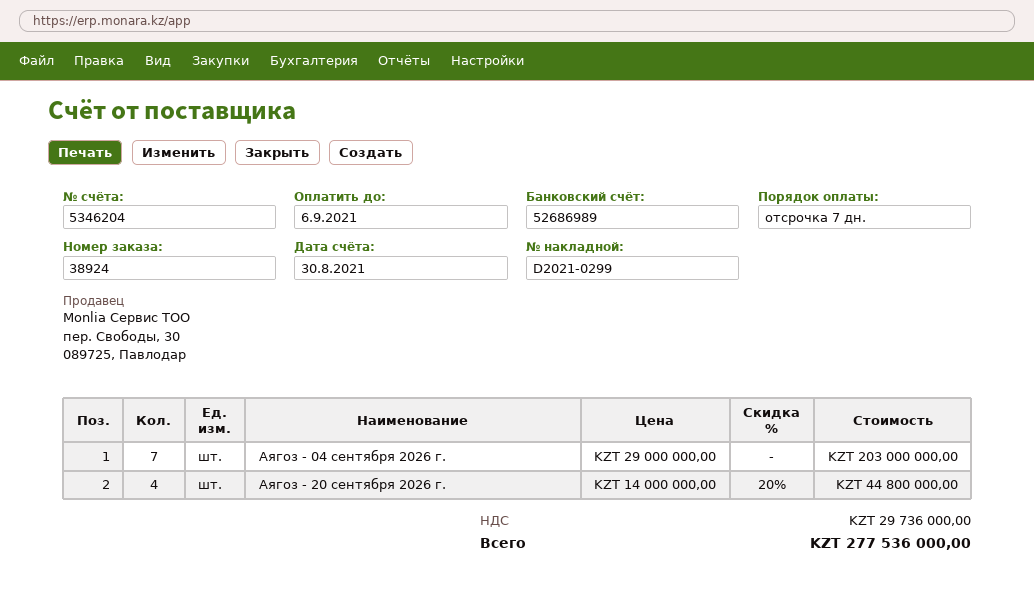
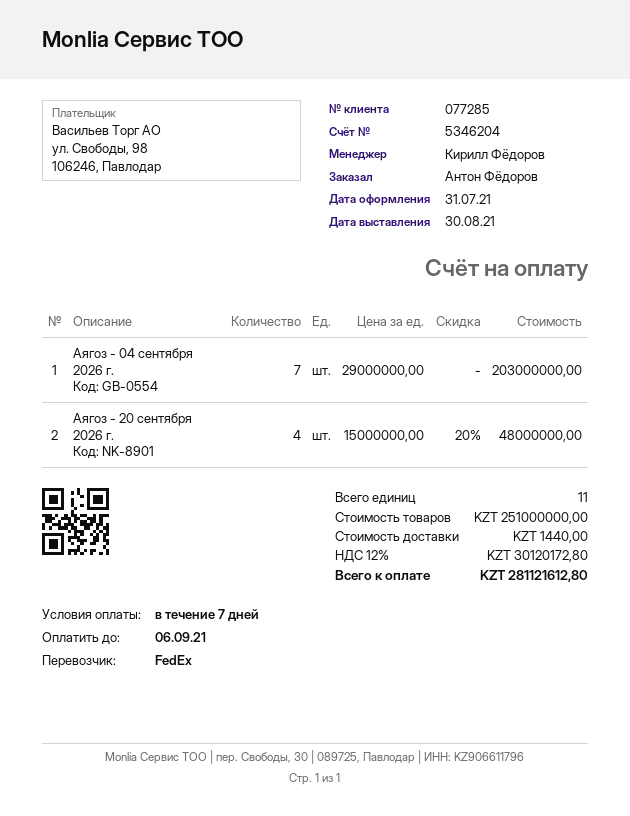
Аягоз - 20 сентября 2026 г.: 4 x 14000000.00 - 20% = 44800000.00 -> 4 x 15000000.00 - 20% = 48000000.00
shipping: none -> 1440.00
tax: 29736000.00 -> 30120172.80
total: 277536000.00 -> 281121612.80

